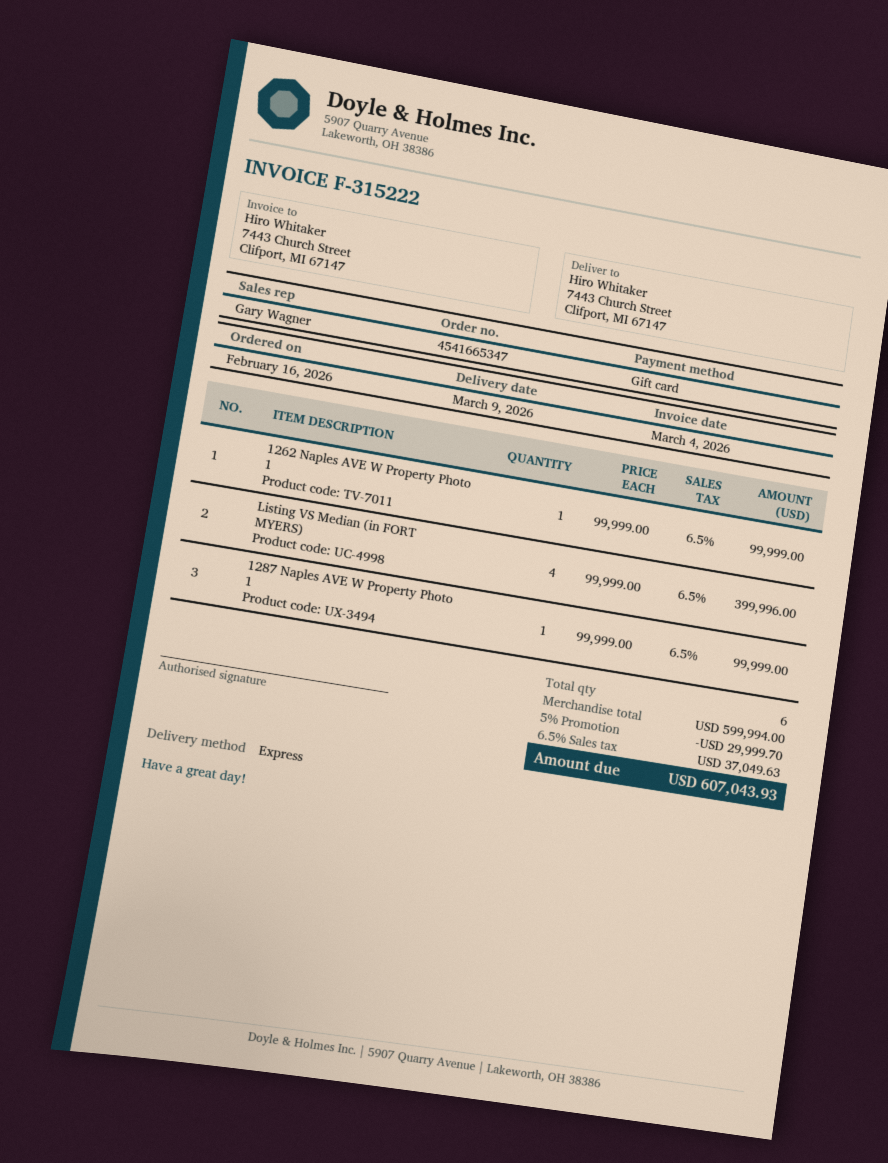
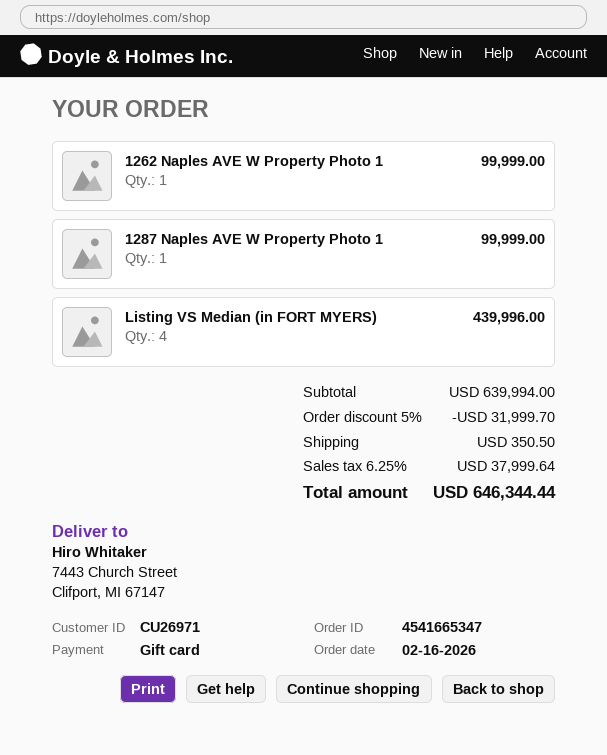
Listing VS Median (in FORT MYERS): 4 for 399996.00 -> 4 for 439996.00
subtotal: 599994.00 -> 639994.00
discount: 5% = 29999.70 -> 5% = 31999.70
shipping: none -> 350.50
tax: 6.5% = 37049.63 -> 6.25% = 37999.64
total: 607043.93 -> 646344.44

